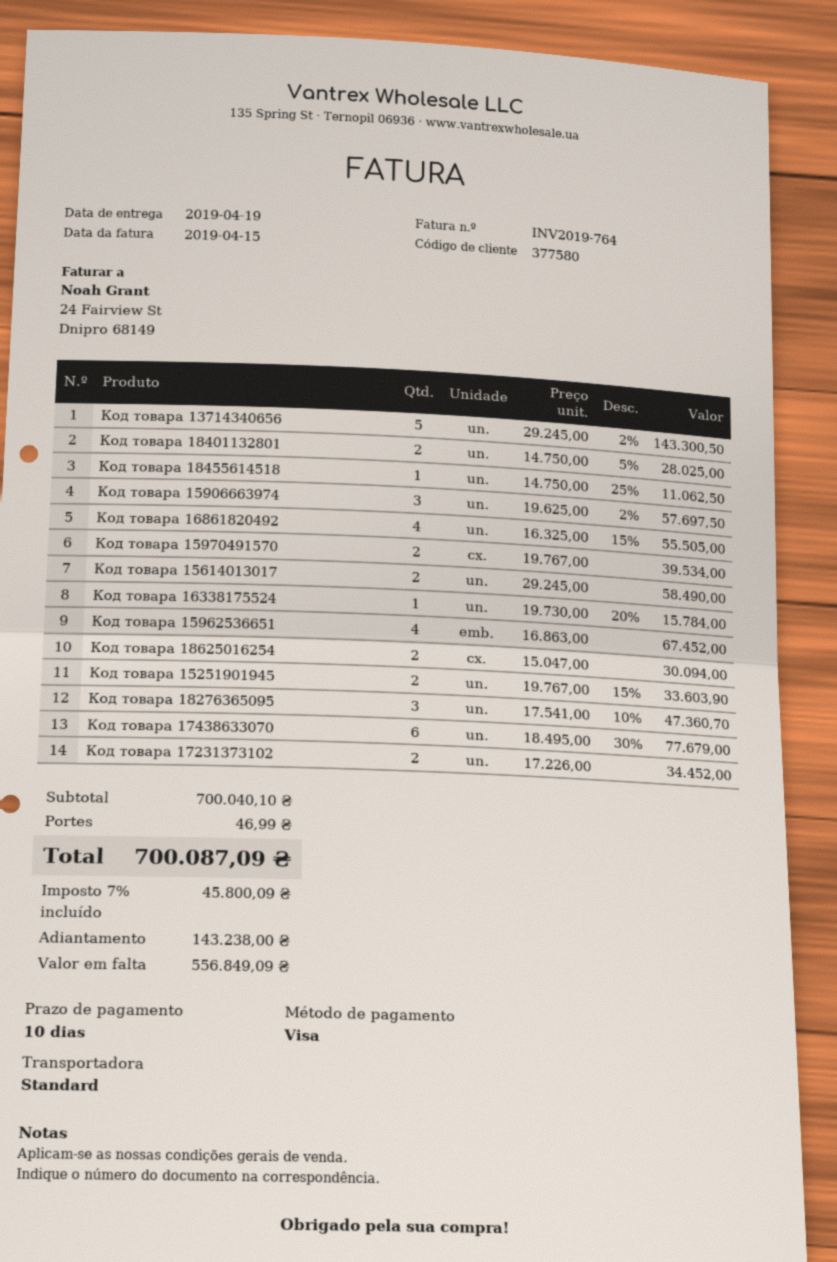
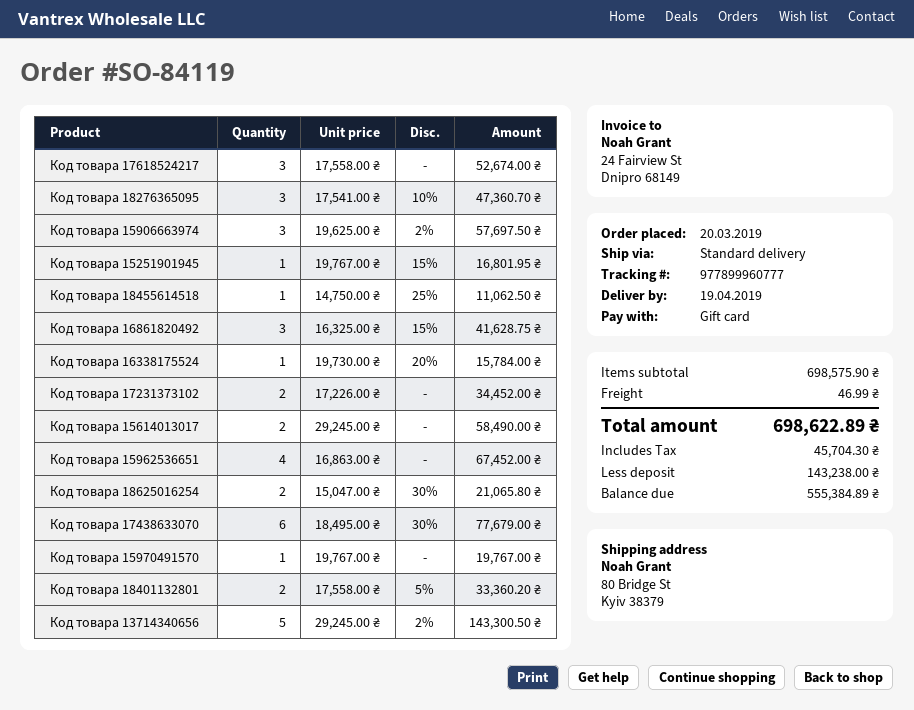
payment method: Visa -> gift card
Код товара 18401132801: 2 x 14750.00 - 5% = 28025.00 -> 2 x 17558.00 - 5% = 33360.20
Код товара 16861820492: 4 x 16325.00 - 15% = 55505.00 -> 3 x 16325.00 - 15% = 41628.75
Код товара 15970491570: 2 x 19767.00 = 39534.00 -> 1 x 19767.00 = 19767.00
Код товара 18625016254: 2 x 15047.00 = 30094.00 -> 2 x 15047.00 - 30% = 21065.80
Код товара 15251901945: 2 x 19767.00 - 15% = 33603.90 -> 1 x 19767.00 - 15% = 16801.95
Код товара 17618524217: none -> 3 x 17558.00 = 52674.00
subtotal: 700040.10 -> 698575.90
tax: 45800.09 -> 45704.30
total: 700087.09 -> 698622.89
balance: 556849.09 -> 555384.89

